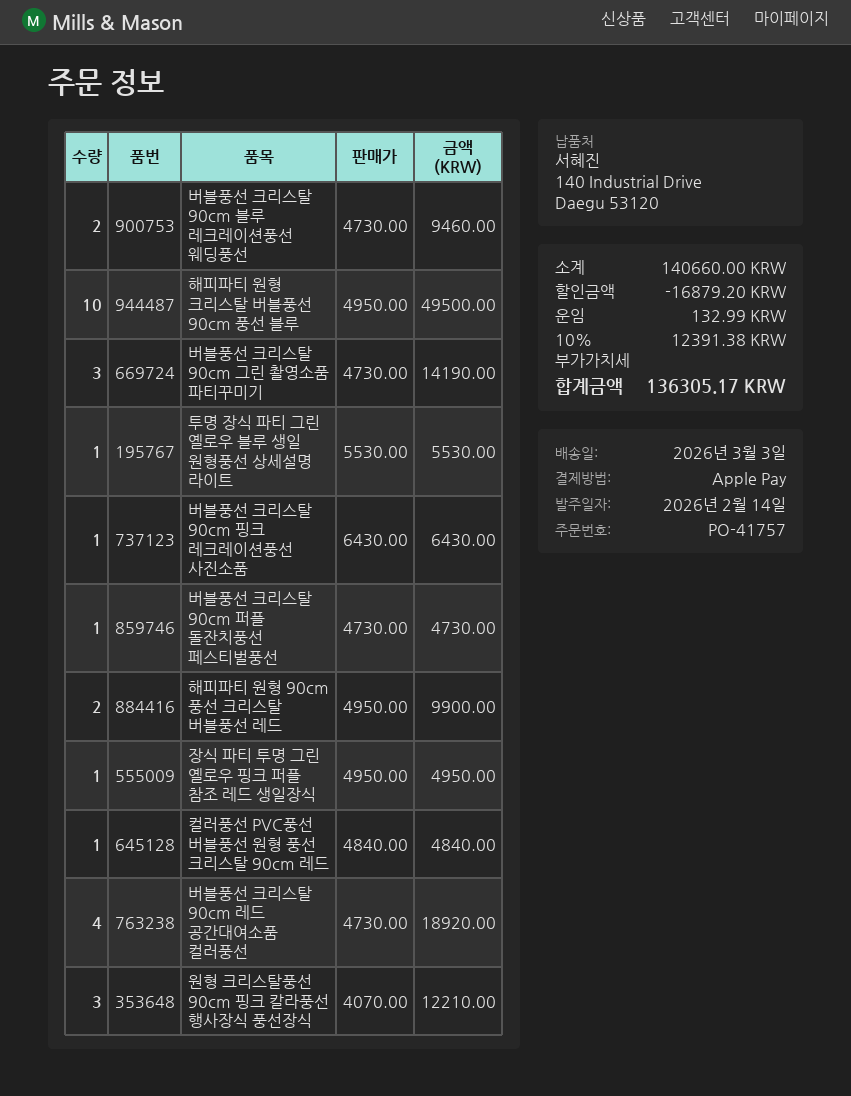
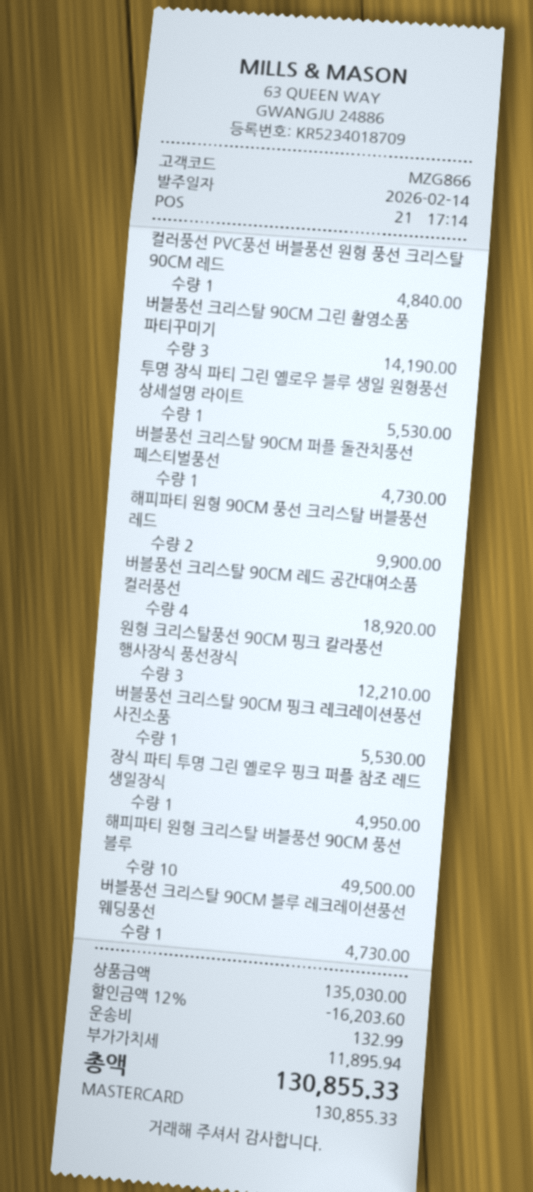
payment method: Apple Pay -> Mastercard
버블풍선 크리스탈 90cm 블루 레크레이션풍선 웨딩풍선: 2 for 9460.00 -> 1 for 4730.00
버블풍선 크리스탈 90cm 핑크 레크레이션풍선 사진소품: 1 for 6430.00 -> 1 for 5530.00
subtotal: 140660.00 -> 135030.00
discount: 16879.20 -> 16203.60
tax: 12391.38 -> 11895.94
total: 136305.17 -> 130855.33

